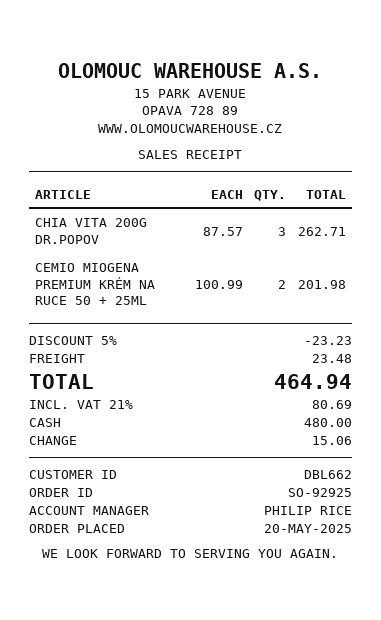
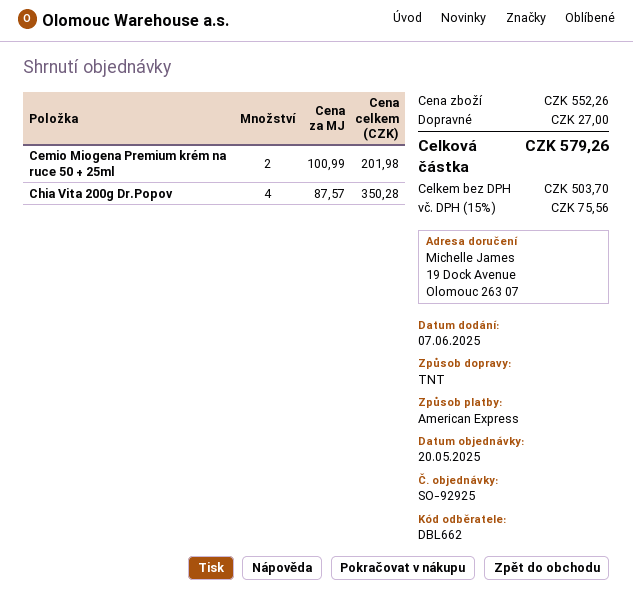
payment method: cash -> American Express
CHIA VITA 200G DR.POPOV: 3 x 87.57 = 262.71 -> 4 x 87.57 = 350.28
discount: 5% = 23.23 -> none
shipping: 23.48 -> 27.00
tax: 21% = 80.69 -> 15% = 75.56
total: 464.94 -> 579.26

